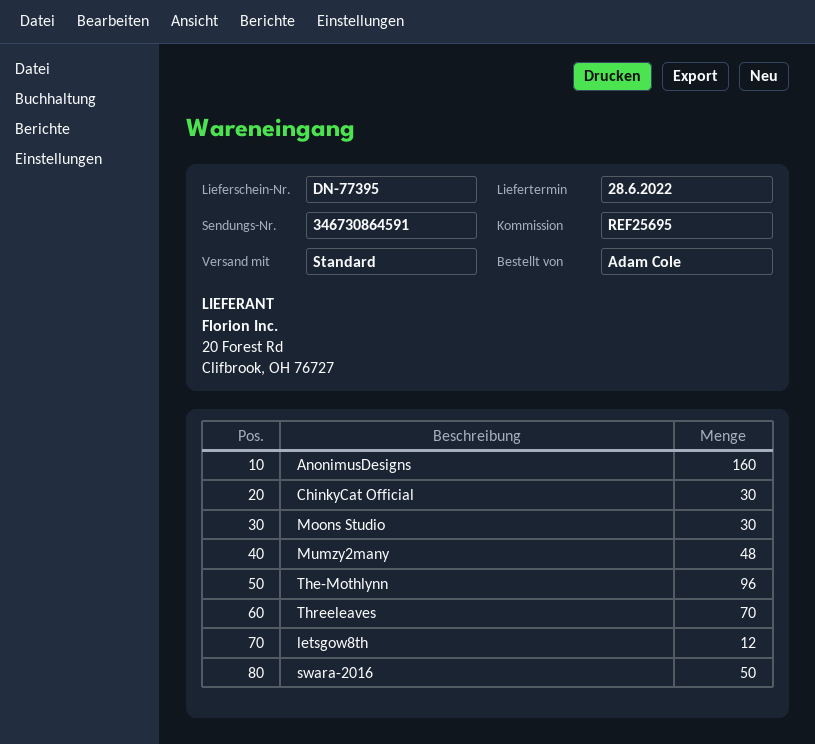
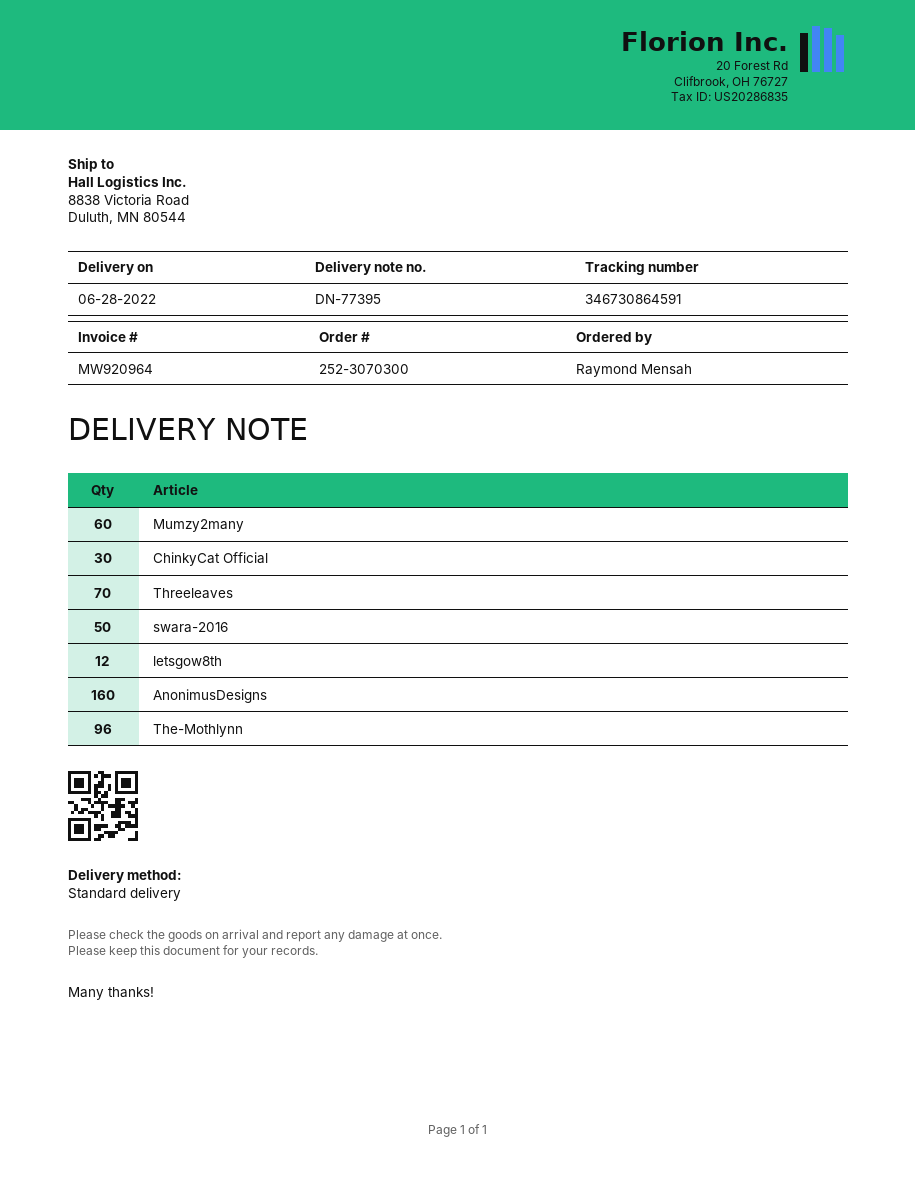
ordered by: Adam Cole -> Raymond Mensah
Moons Studio: 30 -> none
Mumzy2many: 48 -> 60

